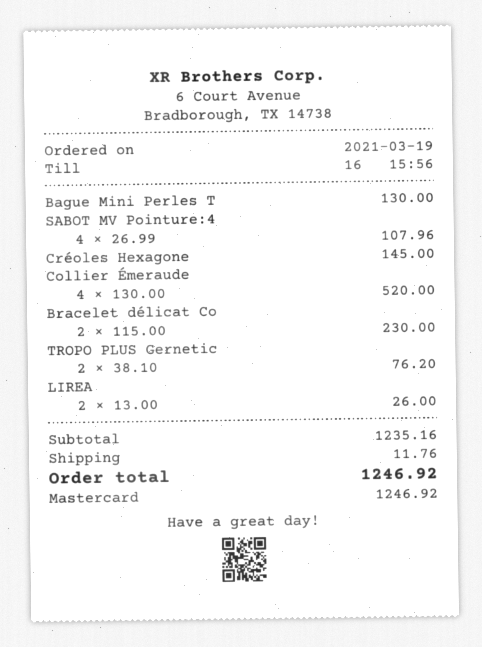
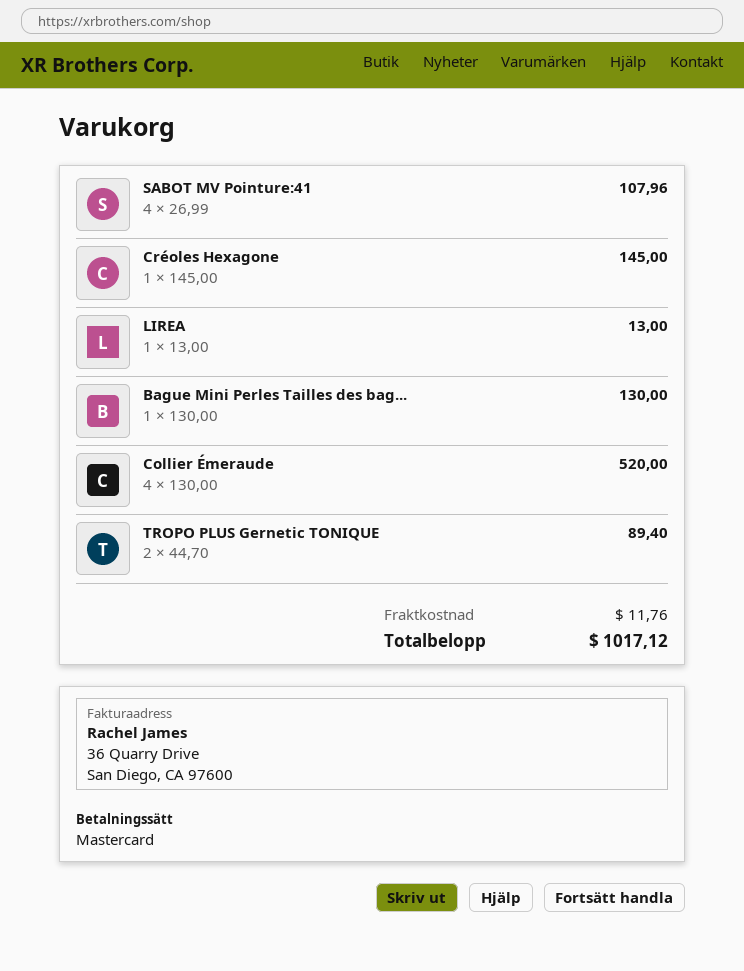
Bracelet délicat Co: 2 x 115.00 = 230.00 -> none
TROPO PLUS Gernetic: 2 x 38.10 = 76.20 -> 2 x 44.70 = 89.40
LIREA: 2 x 13.00 = 26.00 -> 1 x 13.00 = 13.00
total: 1246.92 -> 1017.12

